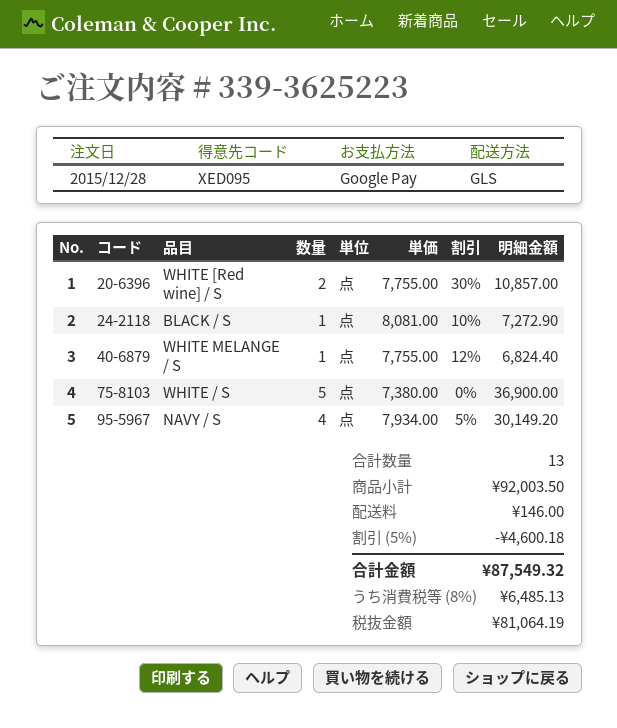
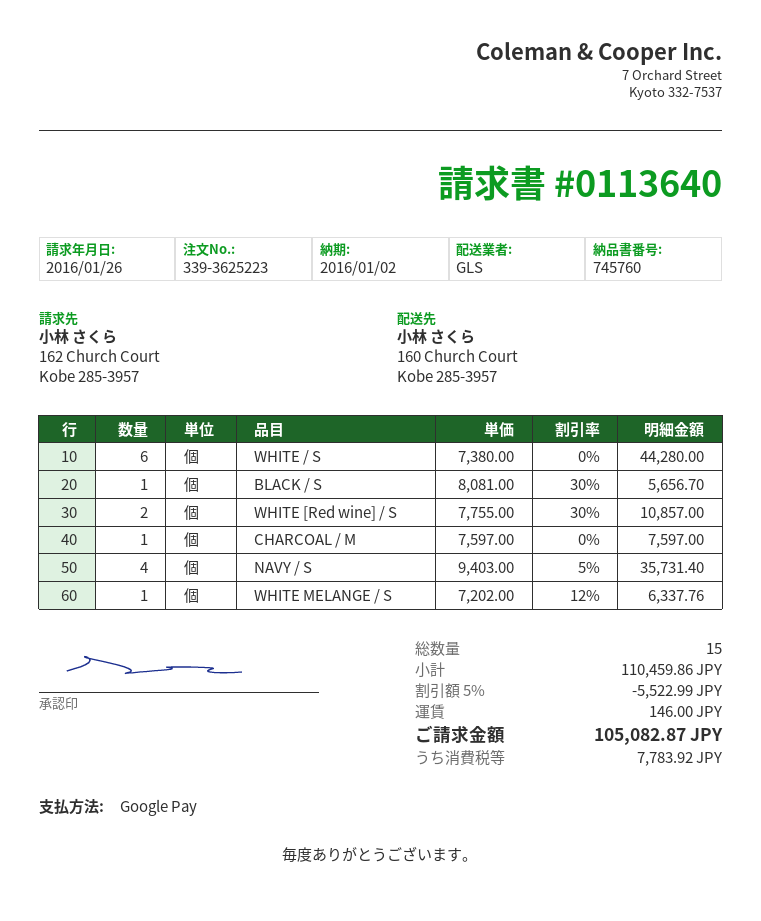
BLACK / S: 1 x 8081.00 - 10% = 7272.90 -> 1 x 8081.00 - 30% = 5656.70
WHITE MELANGE / S: 1 x 7755.00 - 12% = 6824.40 -> 1 x 7202.00 - 12% = 6337.76
WHITE / S: 5 x 7380.00 = 36900.00 -> 6 x 7380.00 = 44280.00
NAVY / S: 4 x 7934.00 - 5% = 30149.20 -> 4 x 9403.00 - 5% = 35731.40
CHARCOAL / M: none -> 1 x 7597.00 = 7597.00
total quantity: 13 -> 15
subtotal: 92003.50 -> 110459.86
discount: 5% = 4600.18 -> 5% = 5522.99
tax: 6485.13 -> 7783.92
total: 87549.32 -> 105082.87

